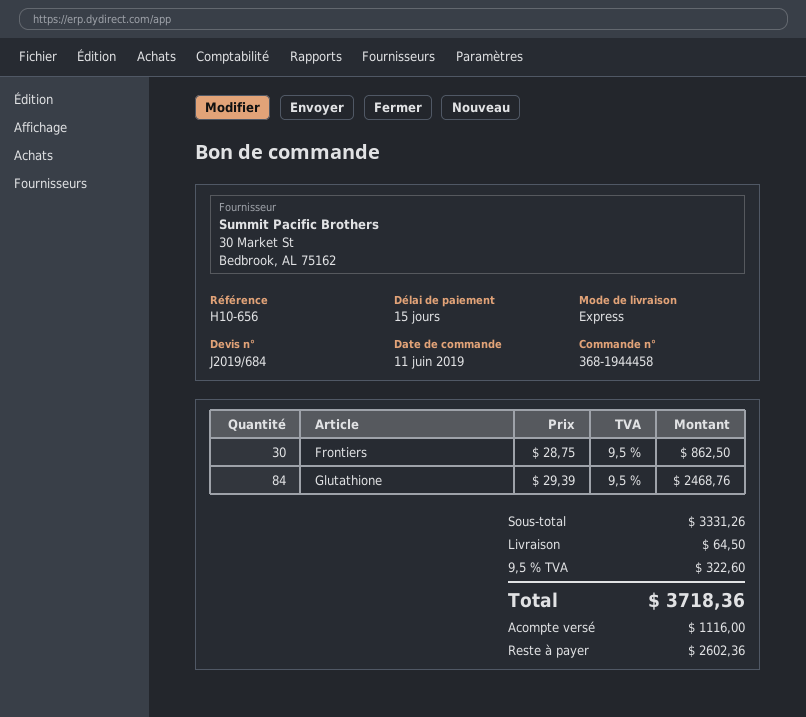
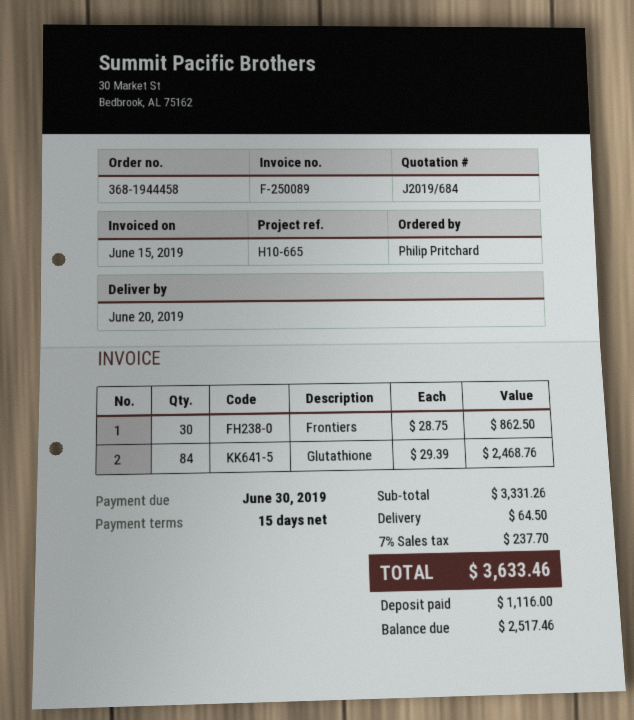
reference: H10-656 -> H10-665
tax: 9.5% = 322.60 -> 7% = 237.70
total: 3718.36 -> 3633.46
balance: 2602.36 -> 2517.46

